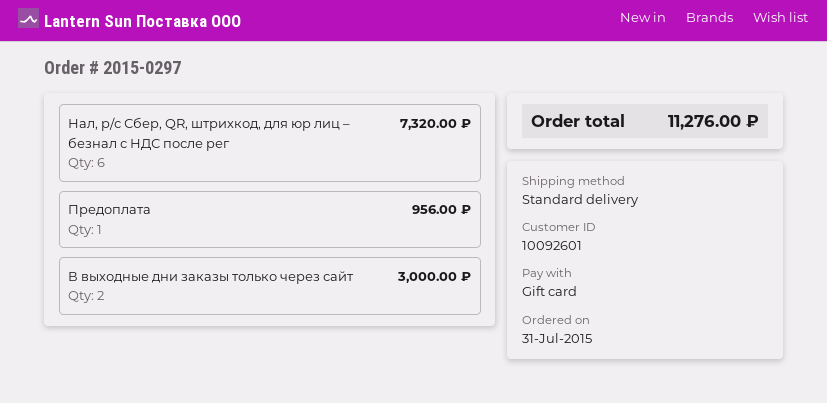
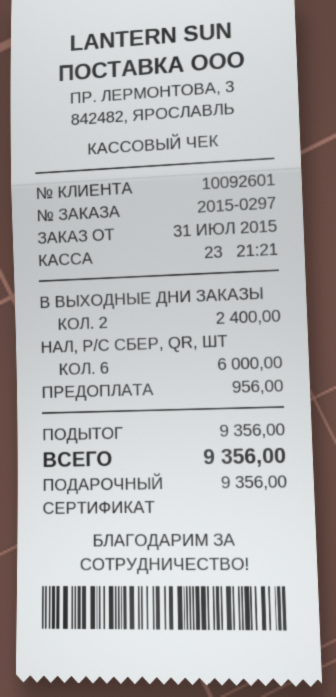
Нал, р/с Сбер, QR, штрихкод, для юр лиц – безнал с НДС после рег: 6 for 7320.00 -> 6 for 6000.00
В выходные дни заказы только через сайт: 2 for 3000.00 -> 2 for 2400.00
total: 11276.00 -> 9356.00

